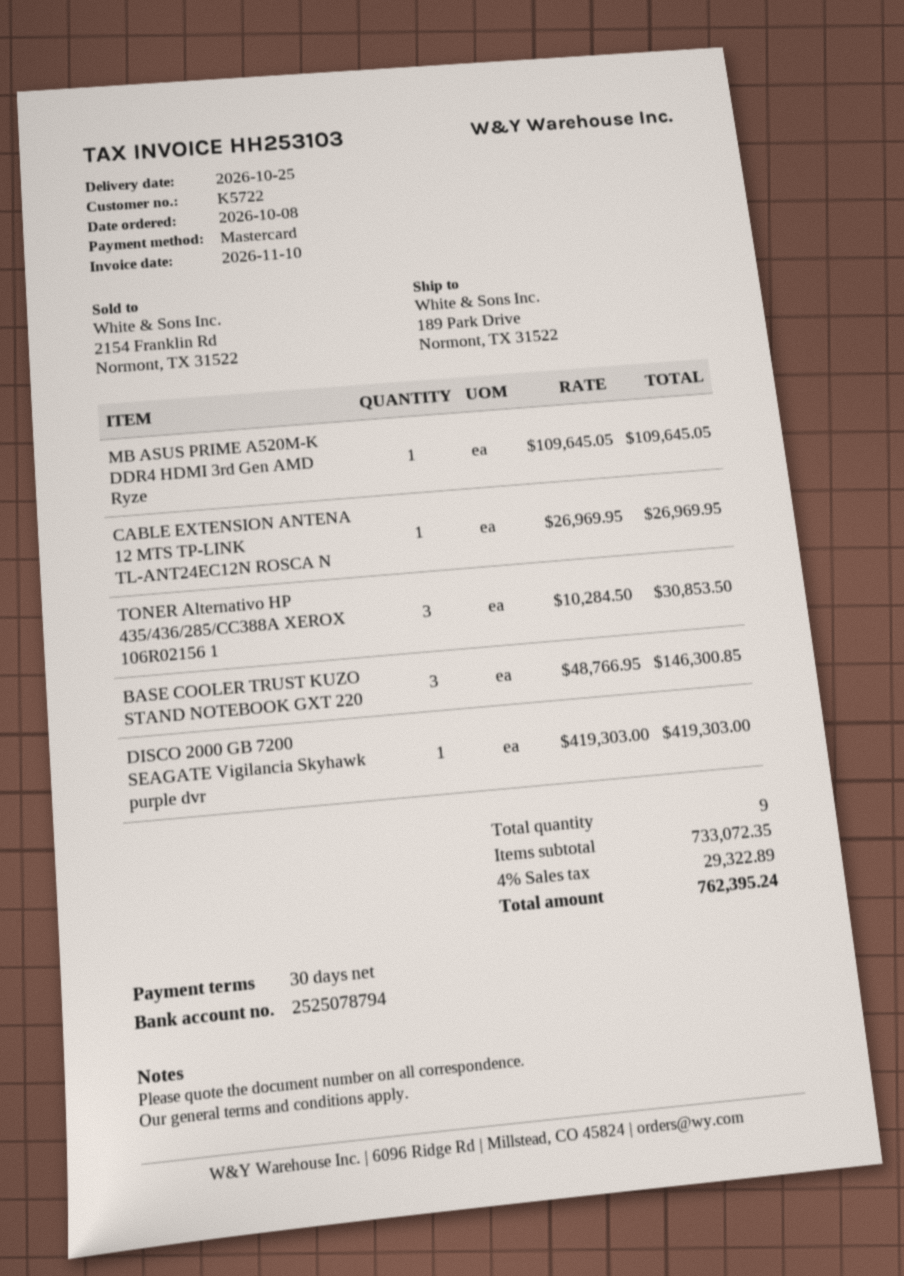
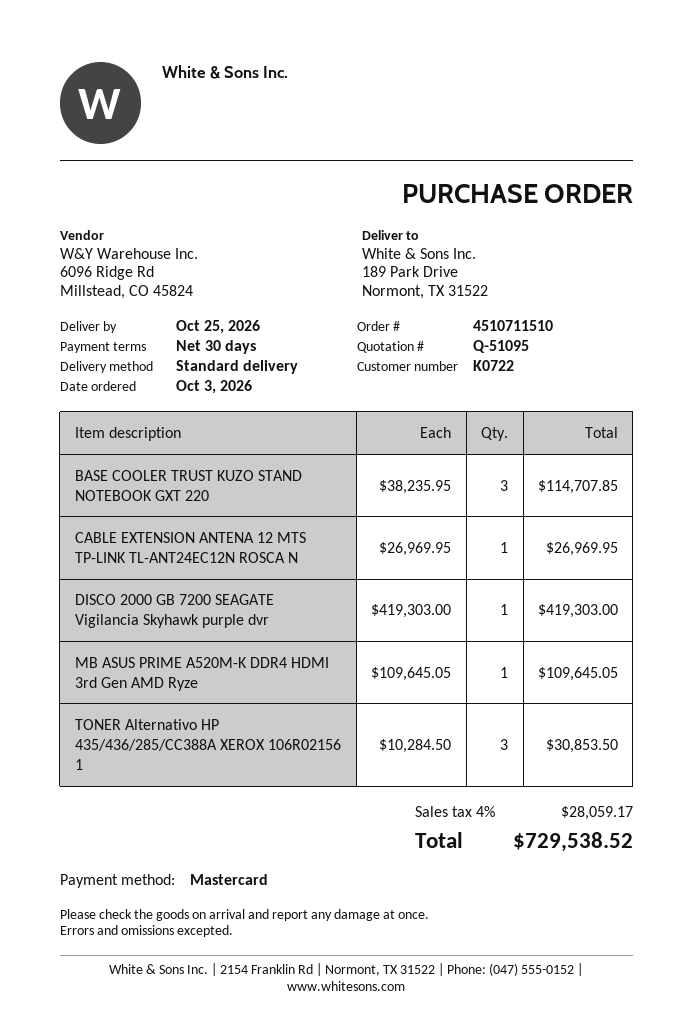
order date: 2026-10-08 -> 2026-10-03
customer number: K5722 -> K0722
BASE COOLER TRUST KUZO STAND NOTEBOOK GXT 220: 3 x 48766.95 = 146300.85 -> 3 x 38235.95 = 114707.85
tax: 4% = 29322.89 -> 4% = 28059.17
total: 762395.24 -> 729538.52

